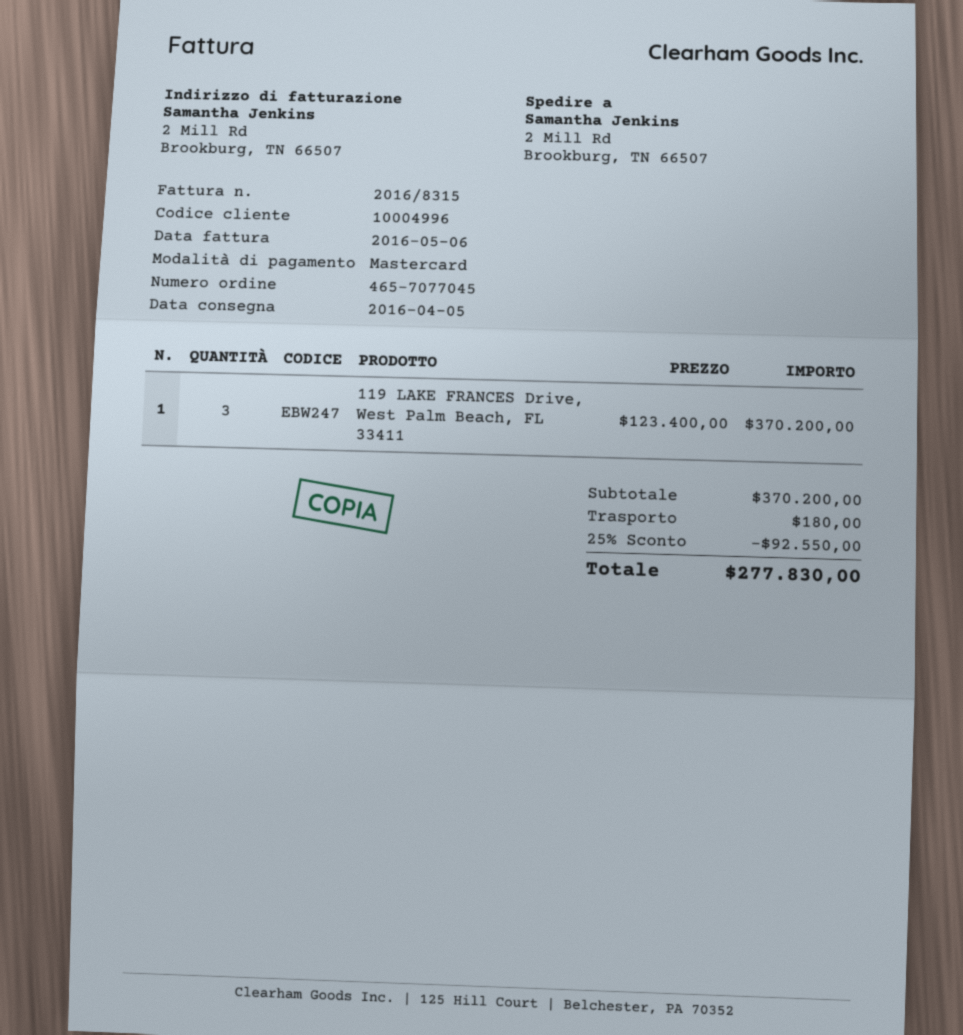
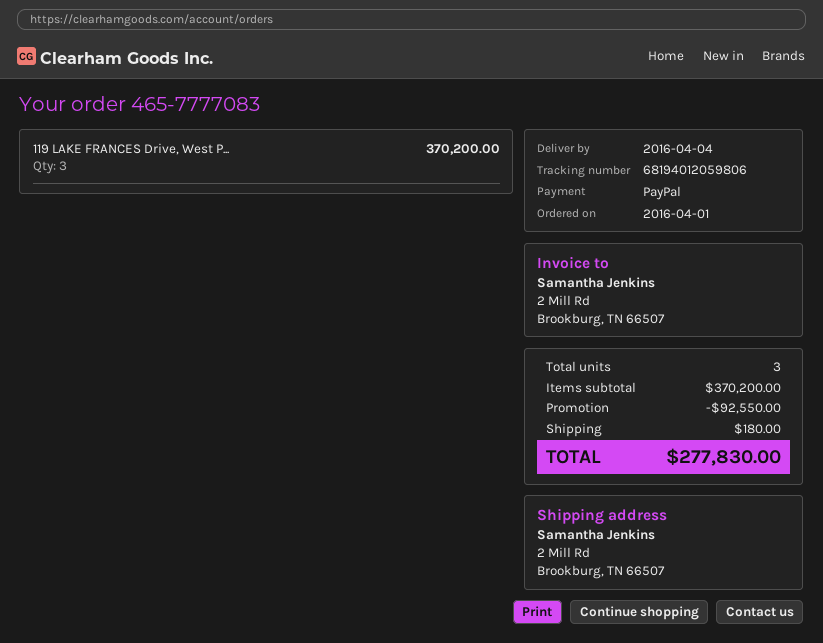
order number: 465-7077045 -> 465-7777083
delivery date: 2016-04-05 -> 2016-04-04
payment method: Mastercard -> PayPal

